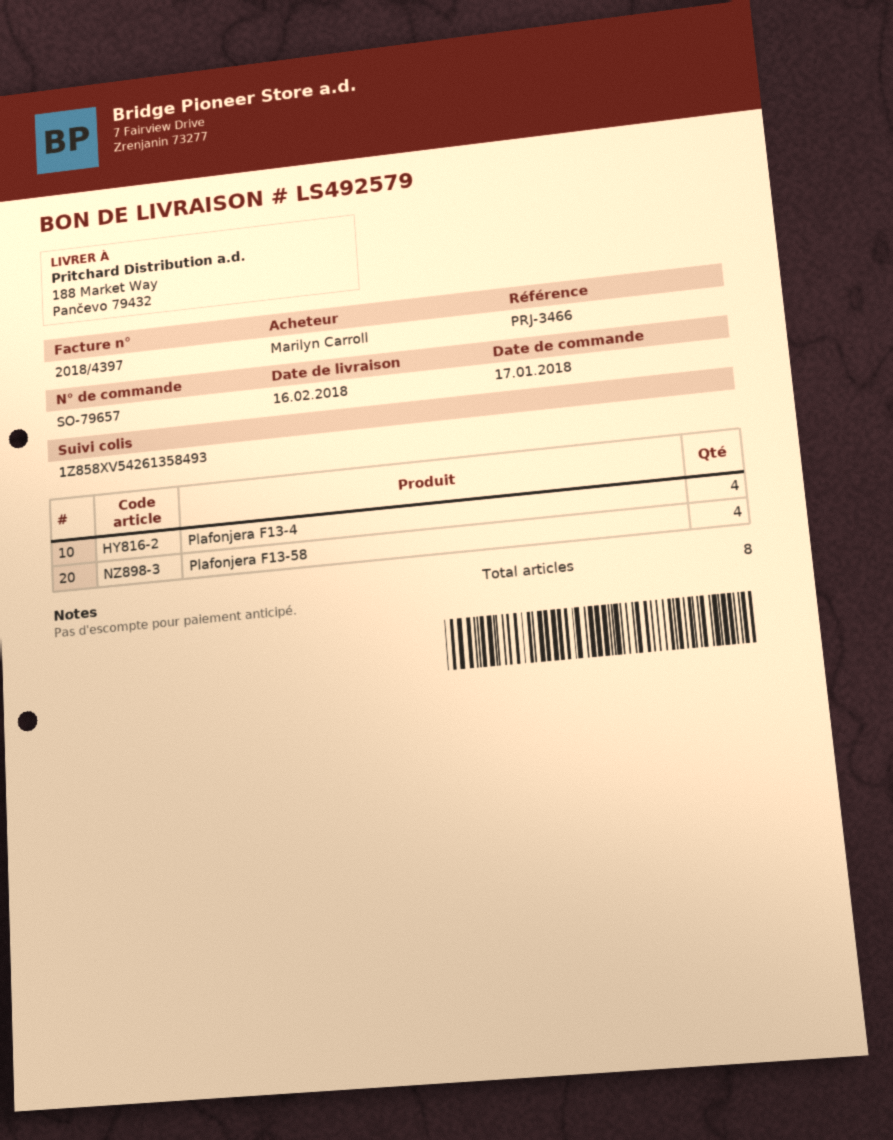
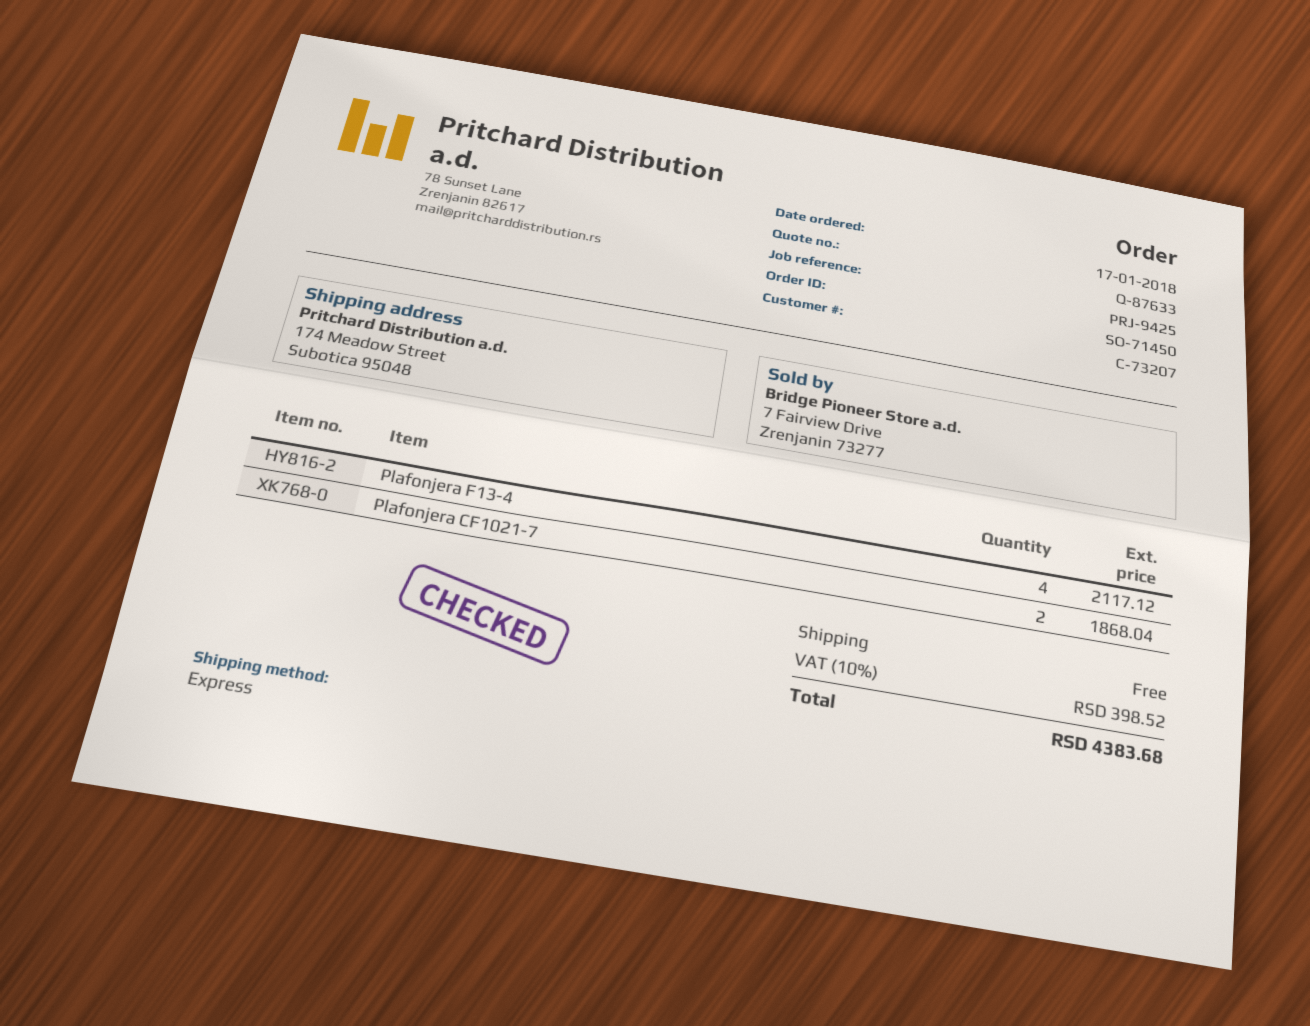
order number: SO-79657 -> SO-71450
reference: PRJ-3466 -> PRJ-9425
ship to: 188 Market Way, Pančevo 79432 -> 174 Meadow Street, Subotica 95048
Plafonjera F13-58: 4 -> none
Plafonjera CF1021-7: none -> 2

